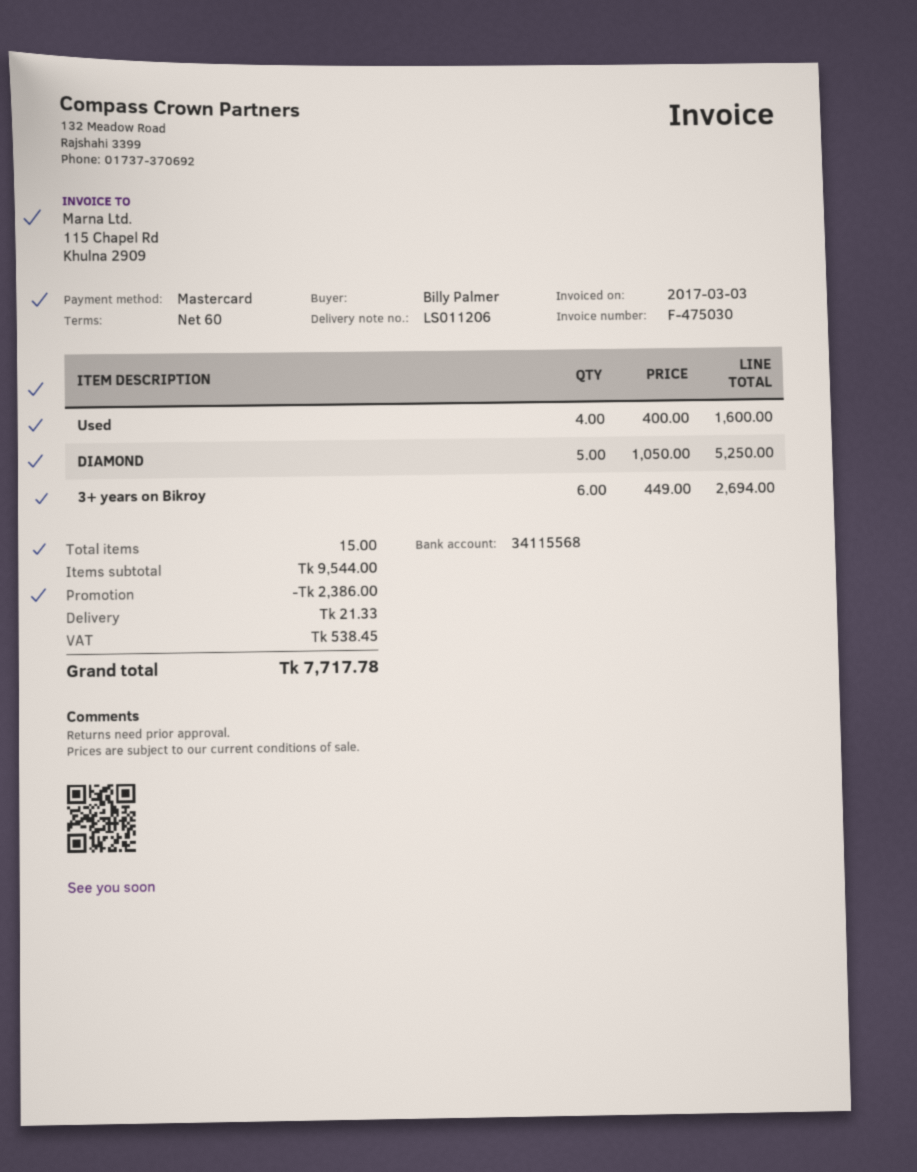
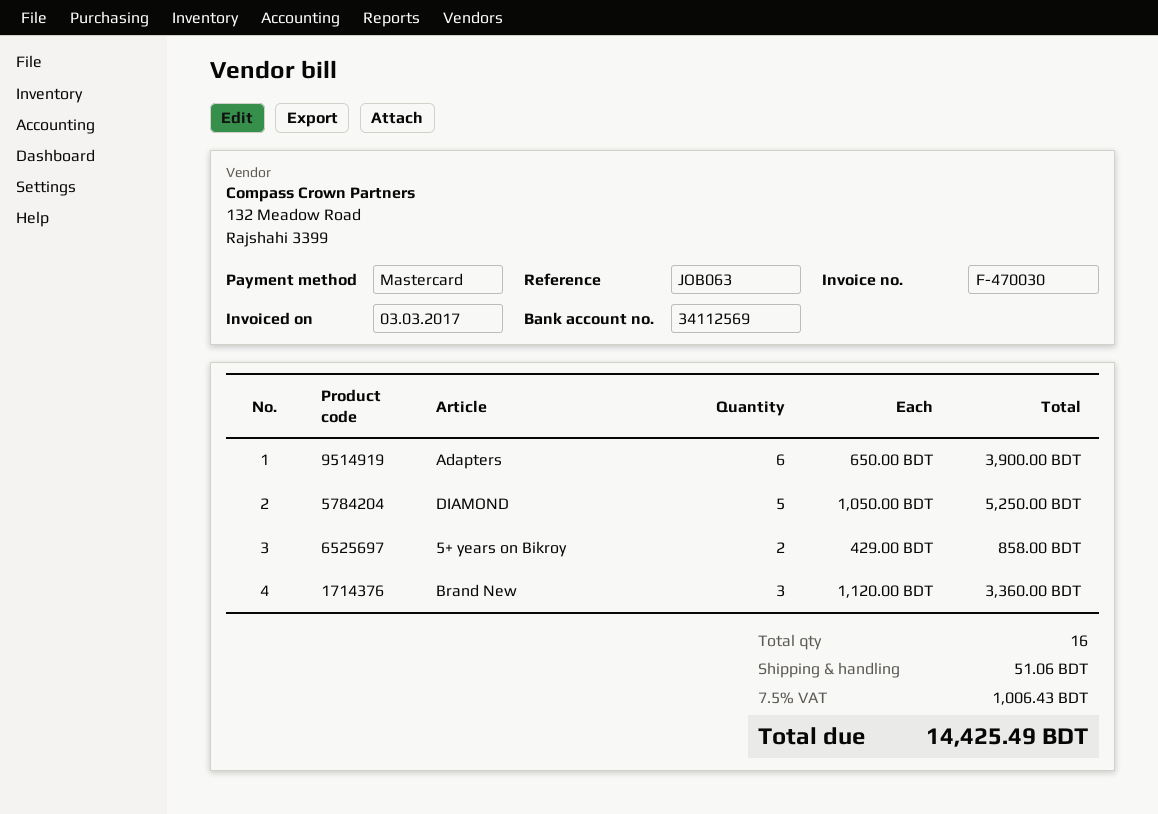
invoice number: F-475030 -> F-470030
bank account: 34115568 -> 34112569
Used: 4 x 400.00 = 1600.00 -> none
3+ years on Bikroy: 6 x 449.00 = 2694.00 -> none
Adapters: none -> 6 x 650.00 = 3900.00
5+ years on Bikroy: none -> 2 x 429.00 = 858.00
Brand New: none -> 3 x 1120.00 = 3360.00
total quantity: 15 -> 16
discount: 2386.00 -> none
shipping: 21.33 -> 51.06
tax: 538.45 -> 1006.43
total: 7717.78 -> 14425.49

